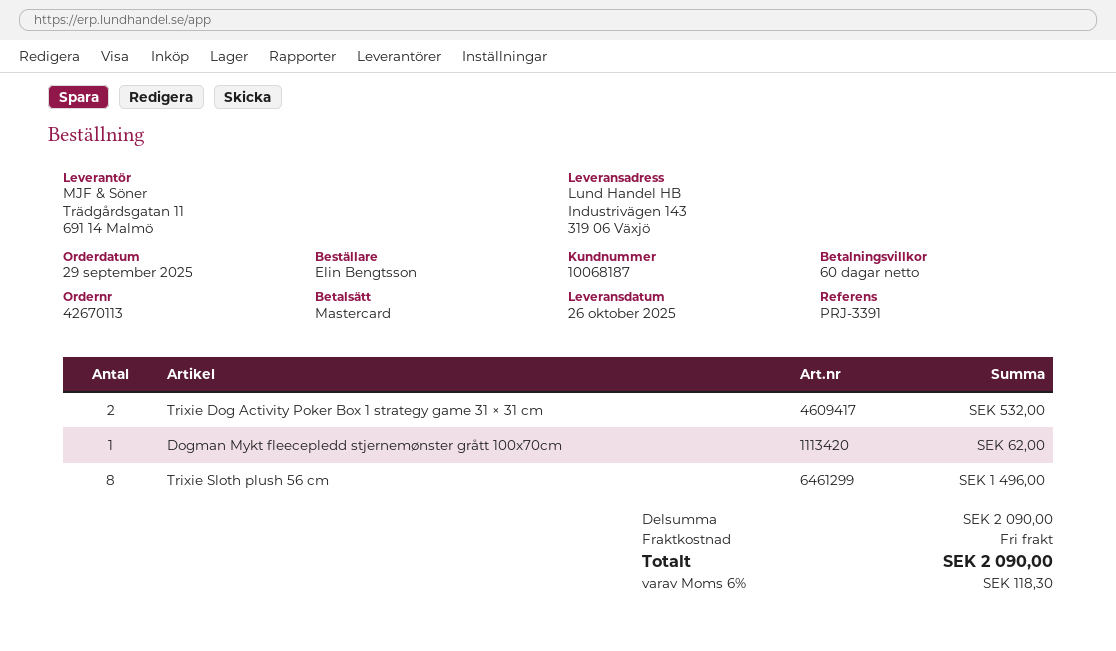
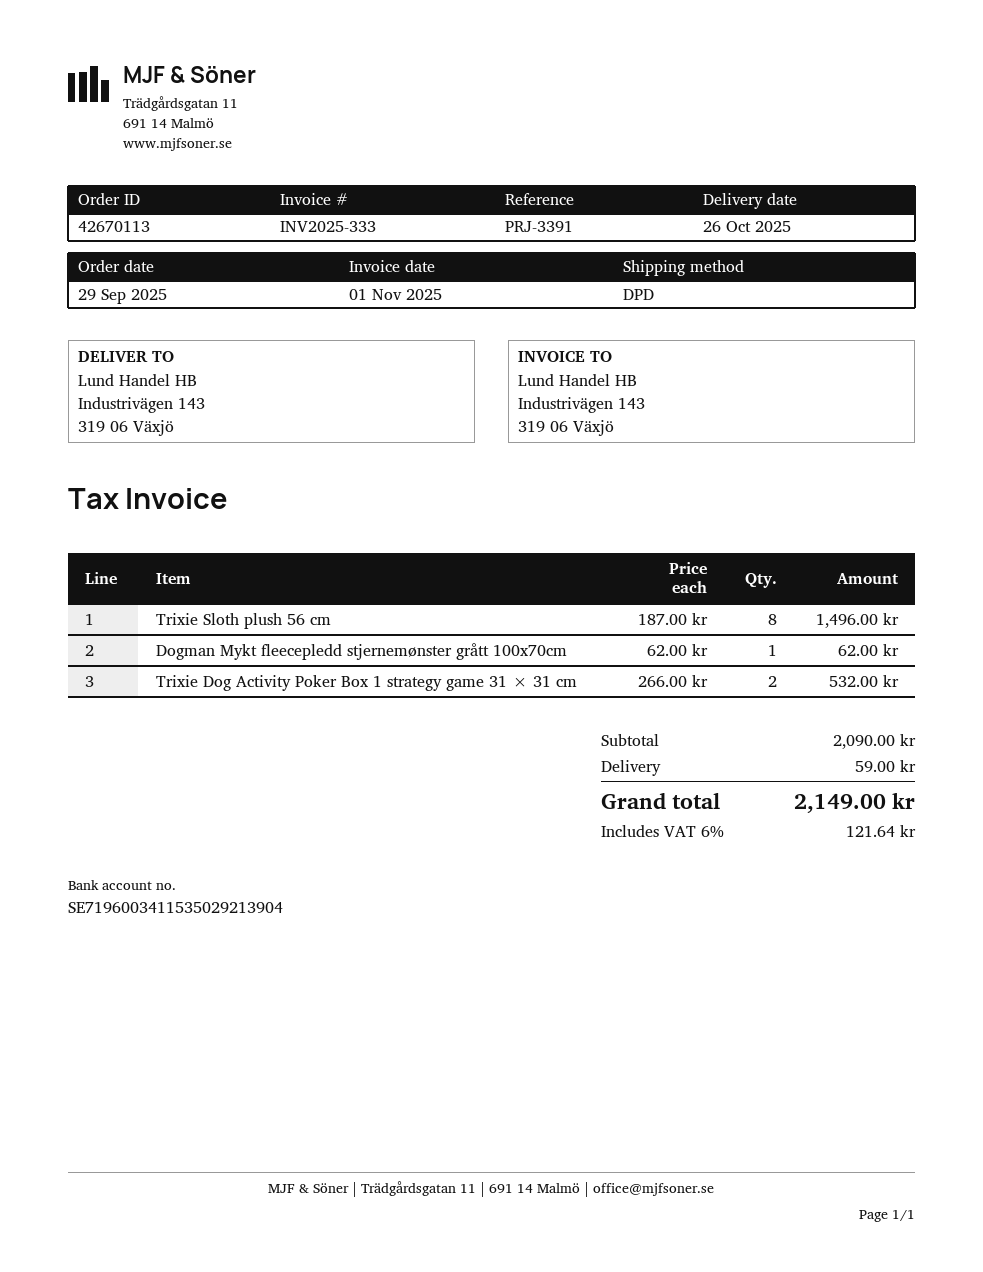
shipping: 0.00 -> 59.00
tax: 6% = 118.30 -> 6% = 121.64
total: 2090.00 -> 2149.00

